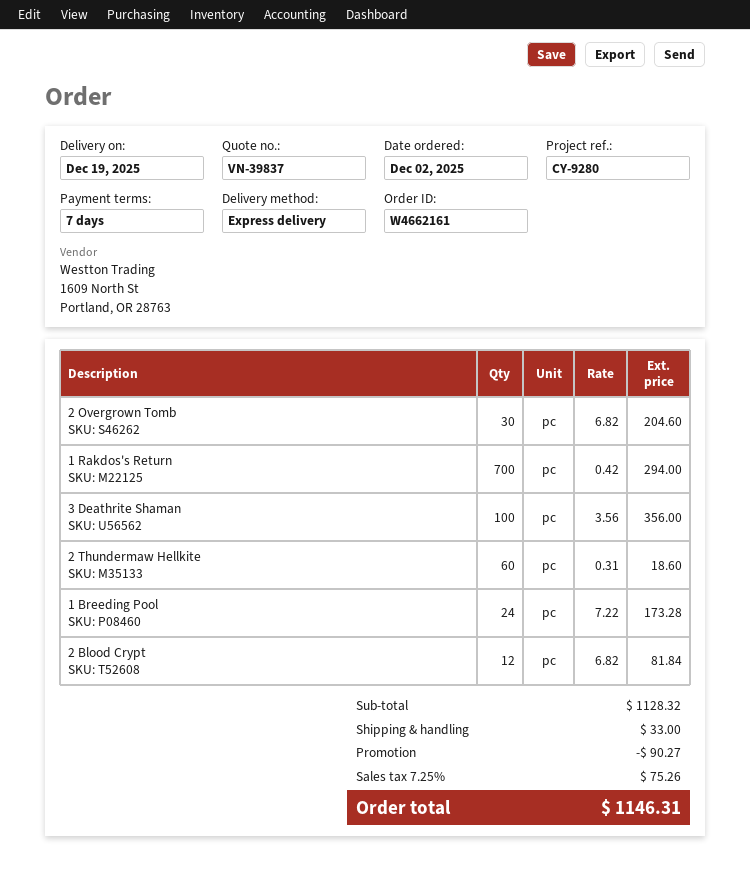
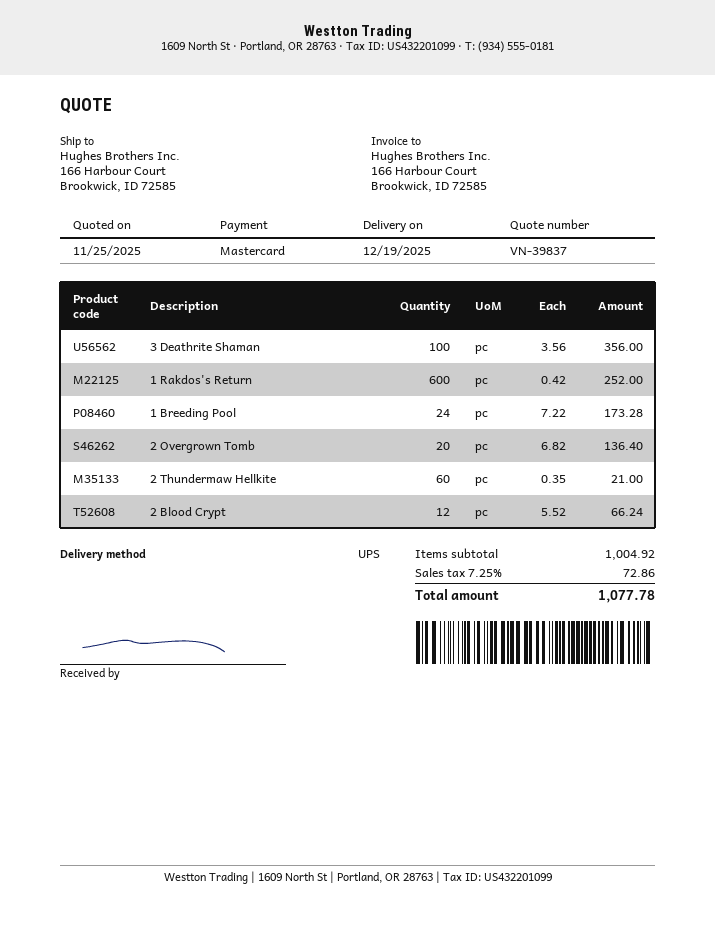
shipping method: express -> UPS
2 Overgrown Tomb: 30 x 6.82 = 204.60 -> 20 x 6.82 = 136.40
1 Rakdos's Return: 700 x 0.42 = 294.00 -> 600 x 0.42 = 252.00
2 Thundermaw Hellkite: 60 x 0.31 = 18.60 -> 60 x 0.35 = 21.00
2 Blood Crypt: 12 x 6.82 = 81.84 -> 12 x 5.52 = 66.24
subtotal: 1128.32 -> 1004.92
discount: 90.27 -> none
shipping: 33.00 -> none
tax: 7.25% = 75.26 -> 7.25% = 72.86
total: 1146.31 -> 1077.78

